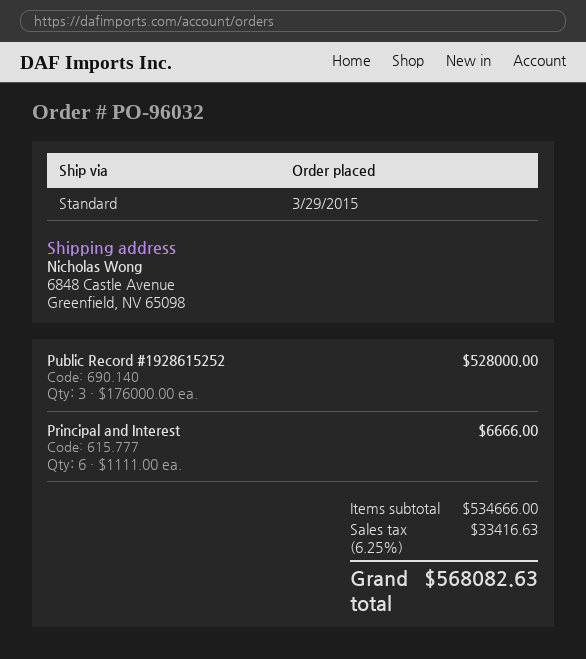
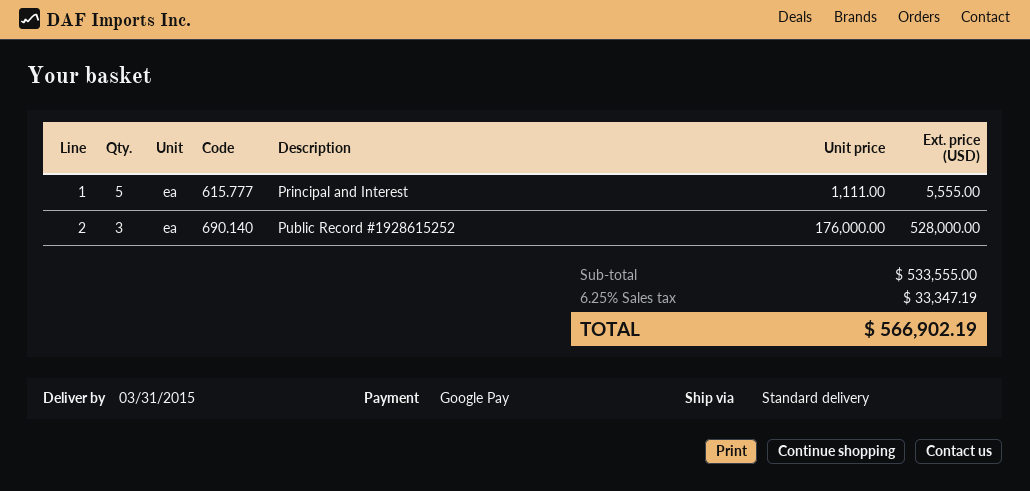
Principal and Interest: 6 x 1111.00 = 6666.00 -> 5 x 1111.00 = 5555.00
subtotal: 534666.00 -> 533555.00
tax: 6.25% = 33416.63 -> 6.25% = 33347.19
total: 568082.63 -> 566902.19

